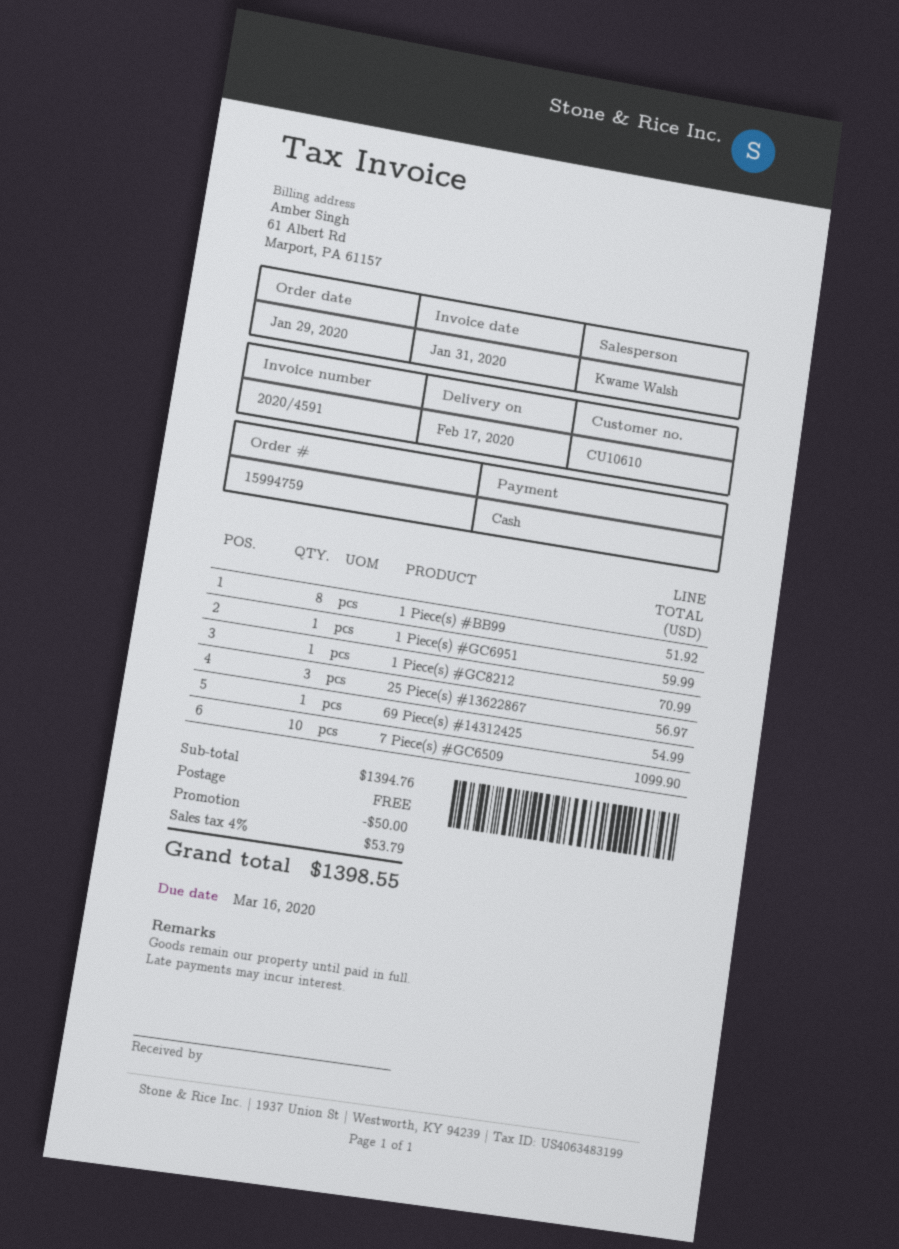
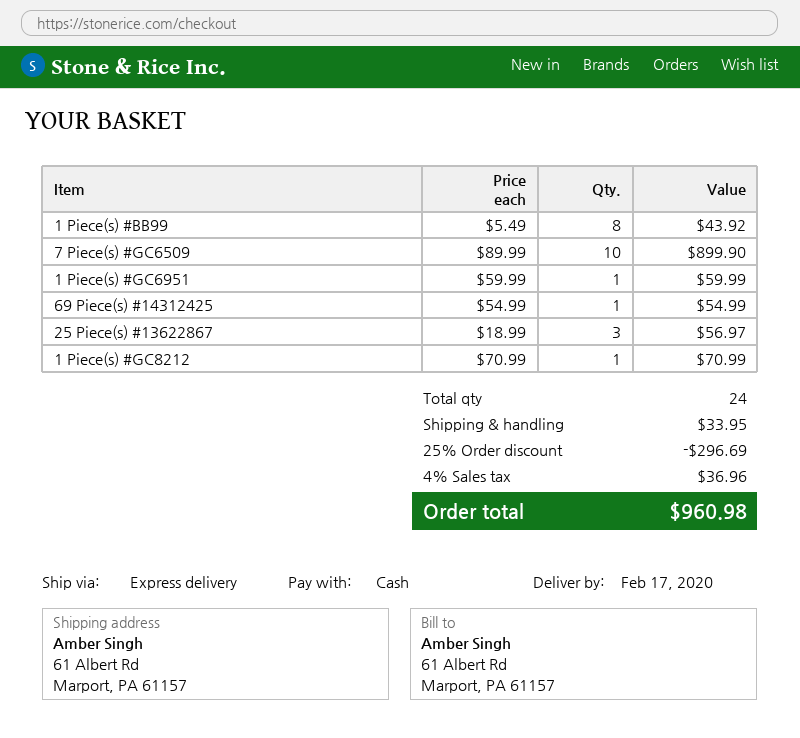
1 Piece(s) #BB99: 8 for 51.92 -> 8 for 43.92
7 Piece(s) #GC6509: 10 for 1099.90 -> 10 for 899.90
discount: 50.00 -> 296.69
shipping: 0.00 -> 33.95
tax: 4% = 53.79 -> 4% = 36.96
total: 1398.55 -> 960.98

